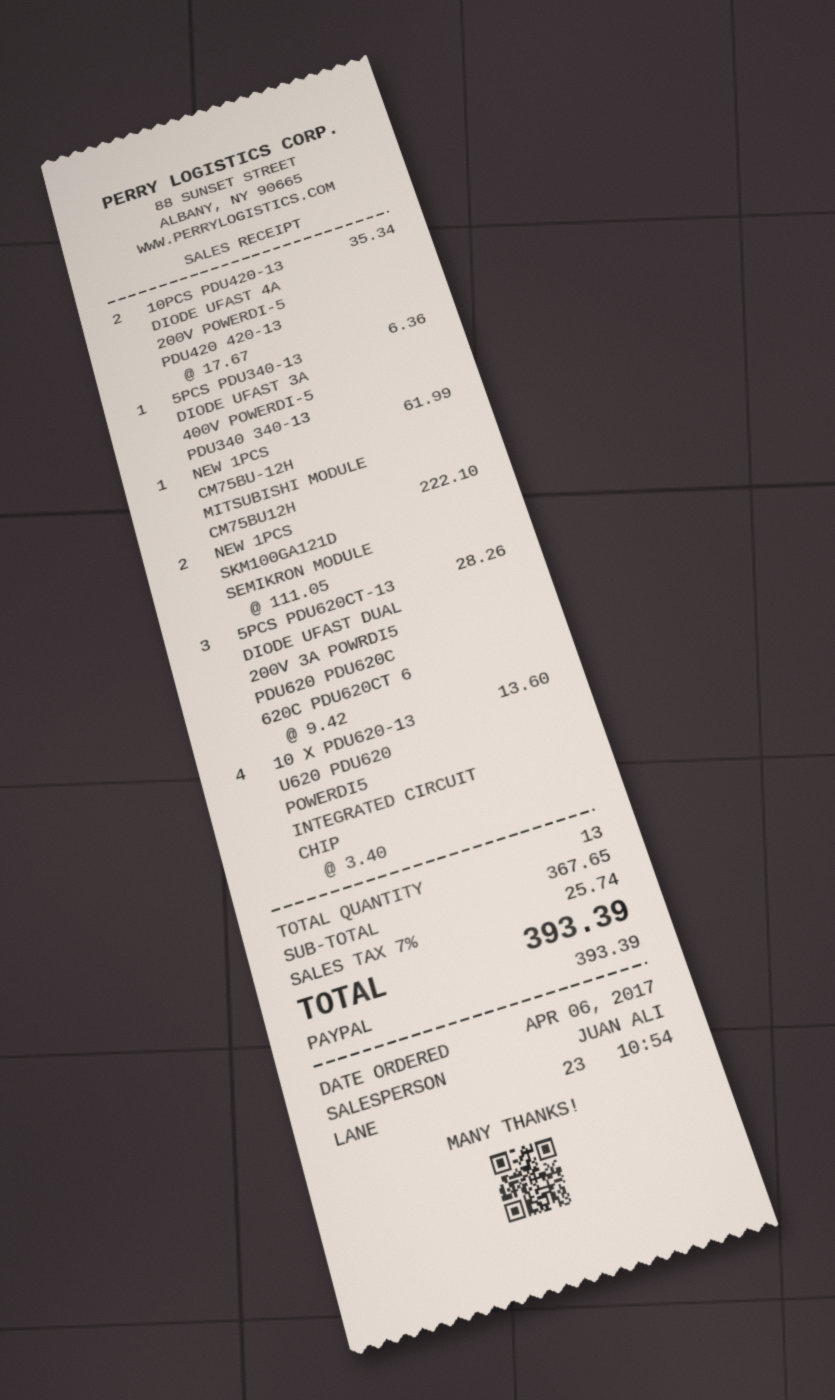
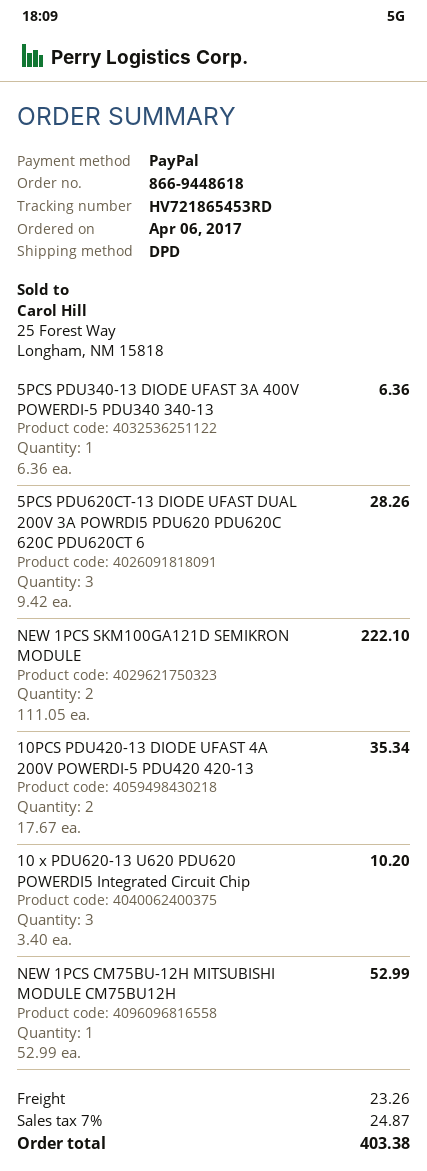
NEW 1PCS CM75BU-12H MITSUBISHI MODULE CM75BU12H: 1 x 61.99 = 61.99 -> 1 x 52.99 = 52.99
10 X PDU620-13 U620 PDU620 POWERDI5 INTEGRATED CIRCUIT CHIP: 4 x 3.40 = 13.60 -> 3 x 3.40 = 10.20
shipping: none -> 23.26
tax: 7% = 25.74 -> 7% = 24.87
total: 393.39 -> 403.38

